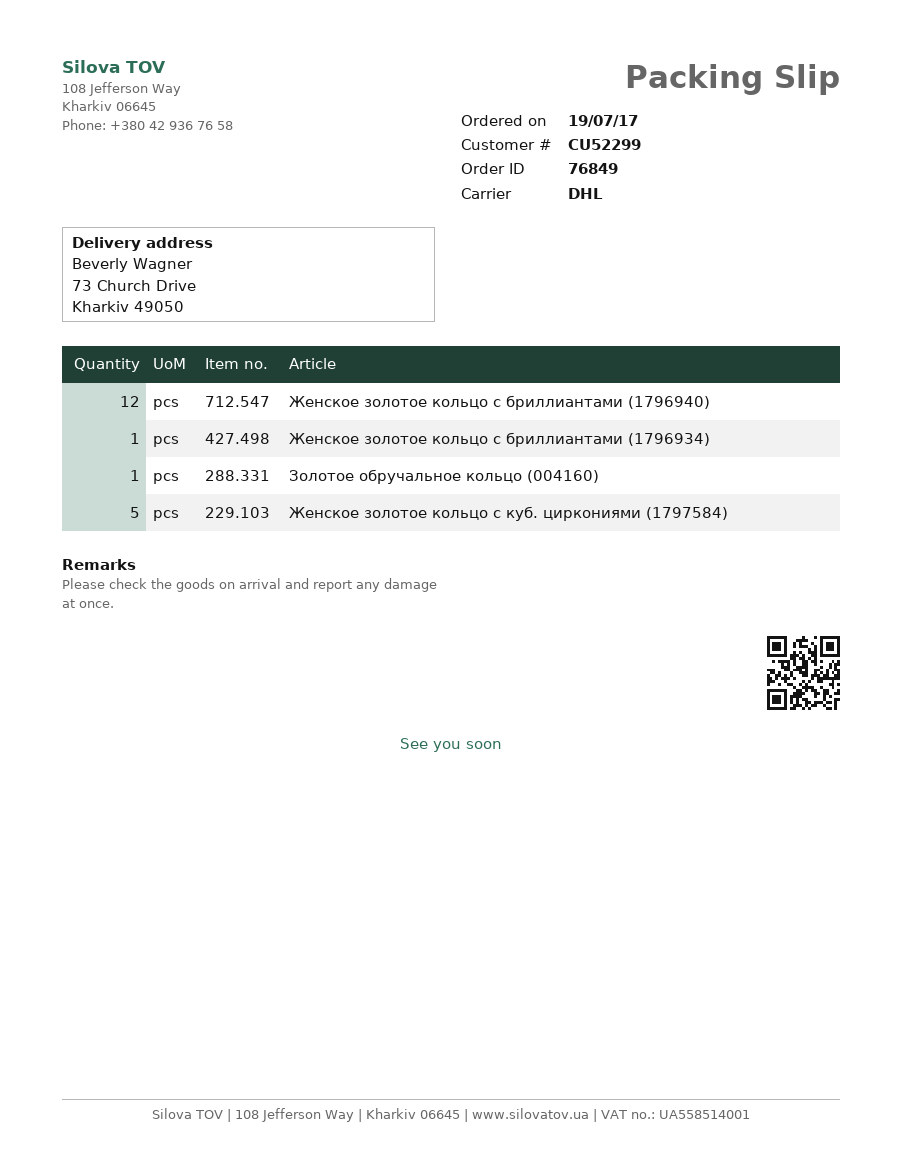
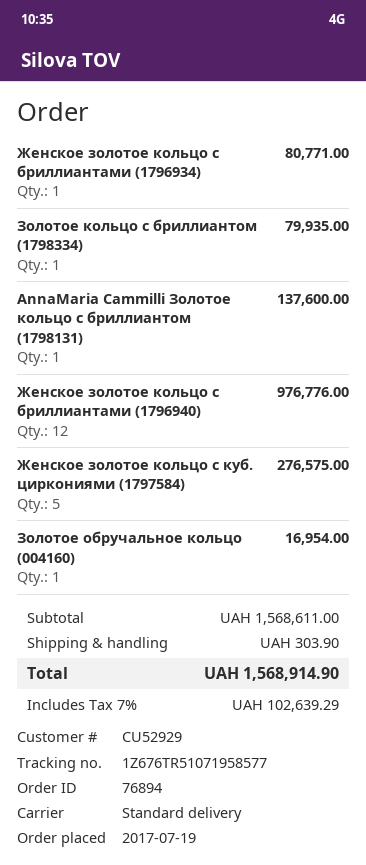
order number: 76849 -> 76894
customer number: CU52299 -> CU52929
shipping method: DHL -> standard
Золотое кольцо с бриллиантом (1798334): none -> 1
AnnaMaria Cammilli Золотое кольцо с бриллиантом (1798131): none -> 1

